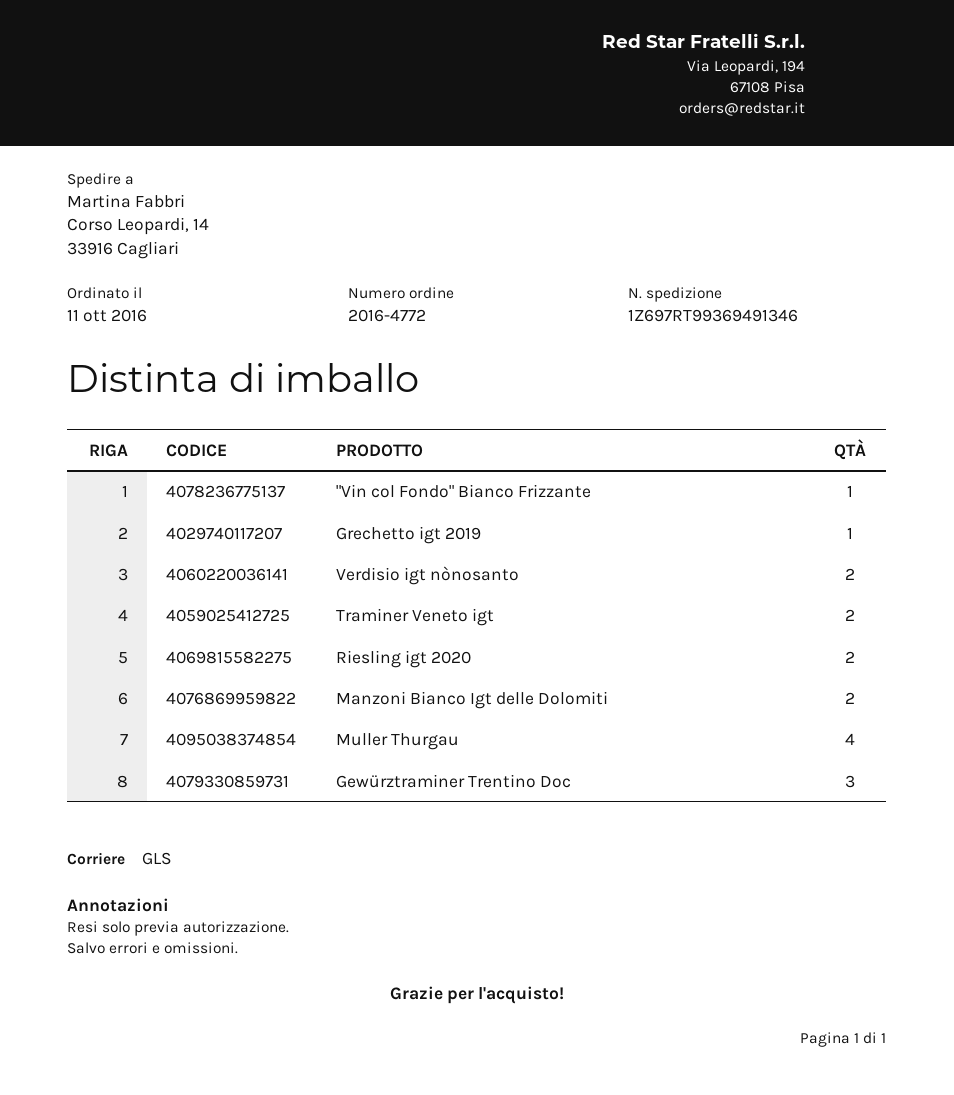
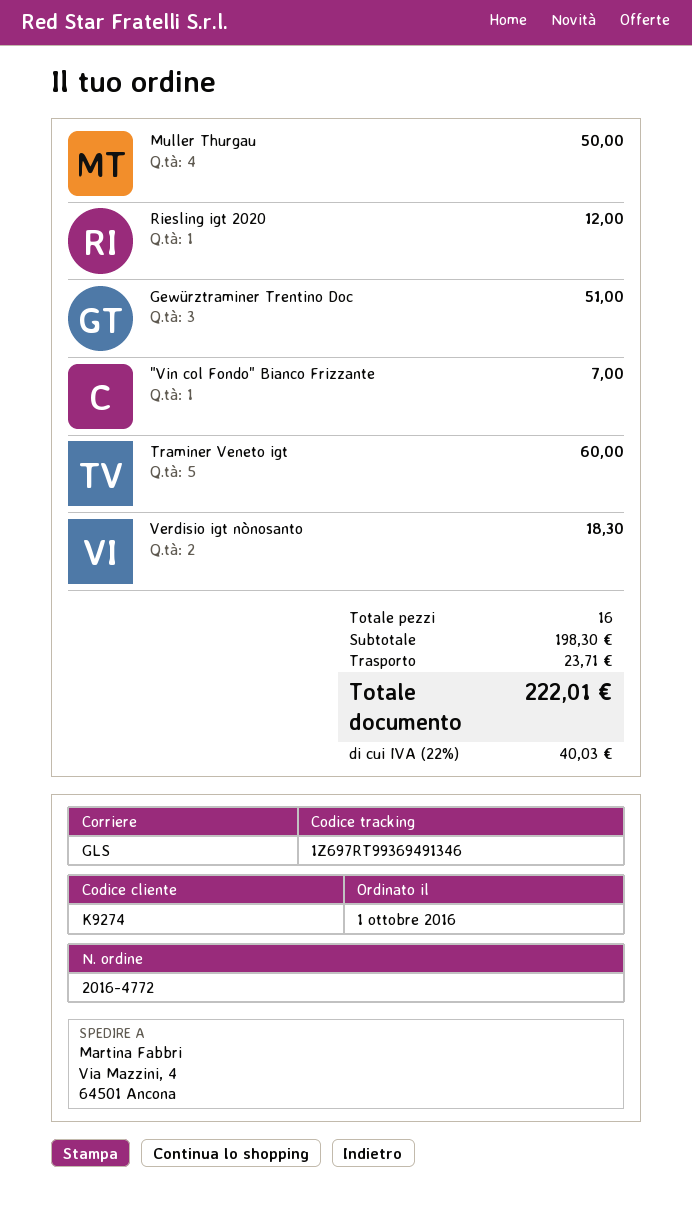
order date: 2016-10-11 -> 2016-10-01
ship to: Corso Leopardi, 14, 33916 Cagliari -> Via Mazzini, 4, 64501 Ancona
Grechetto igt 2019: 1 -> none
Traminer Veneto igt: 2 -> 5
Riesling igt 2020: 2 -> 1
Manzoni Bianco Igt delle Dolomiti: 2 -> none

